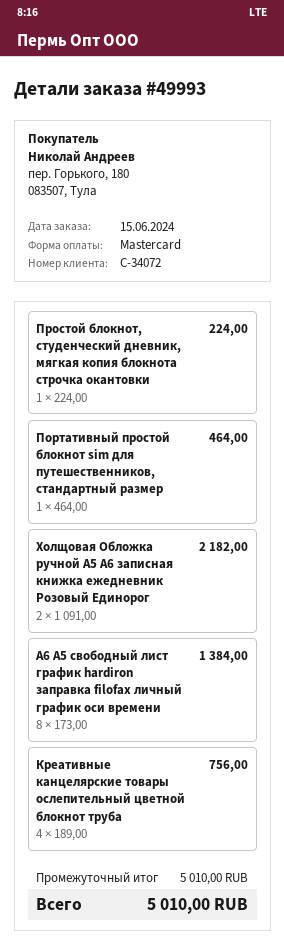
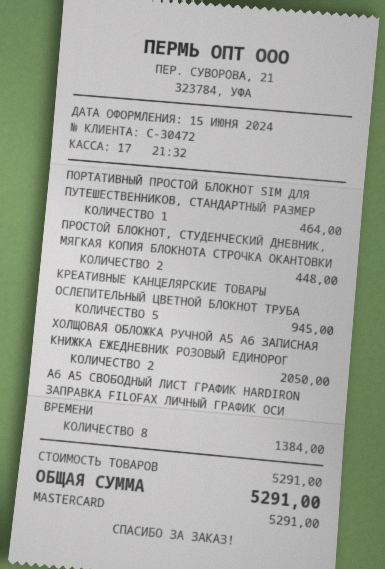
customer number: C-34072 -> C-30472
Простой блокнот, студенческий дневник, мягкая копия блокнота строчка окантовки: 1 for 224.00 -> 2 for 448.00
Холщовая Обложка ручной A5 A6 записная книжка ежедневник Розовый Единорог: 2 for 2182.00 -> 2 for 2050.00
Креативные канцелярские товары ослепительный цветной блокнот труба: 4 for 756.00 -> 5 for 945.00
subtotal: 5010.00 -> 5291.00
total: 5010.00 -> 5291.00

